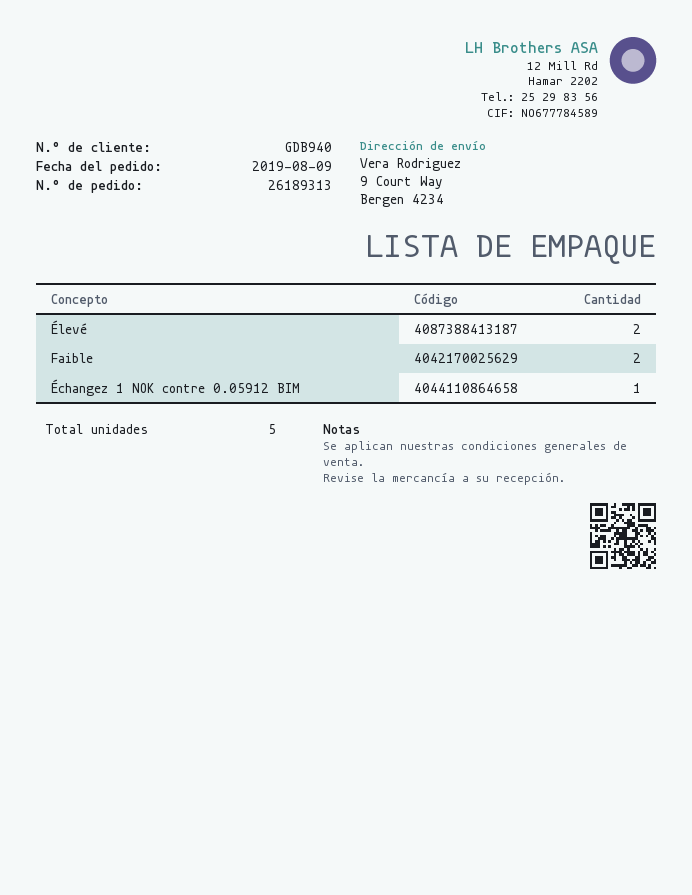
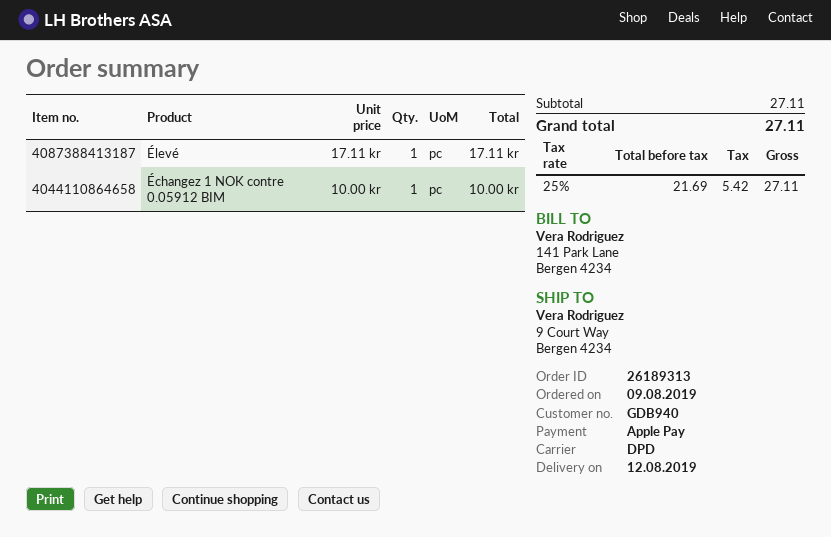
Élevé: 2 -> 1
Faible: 2 -> none

